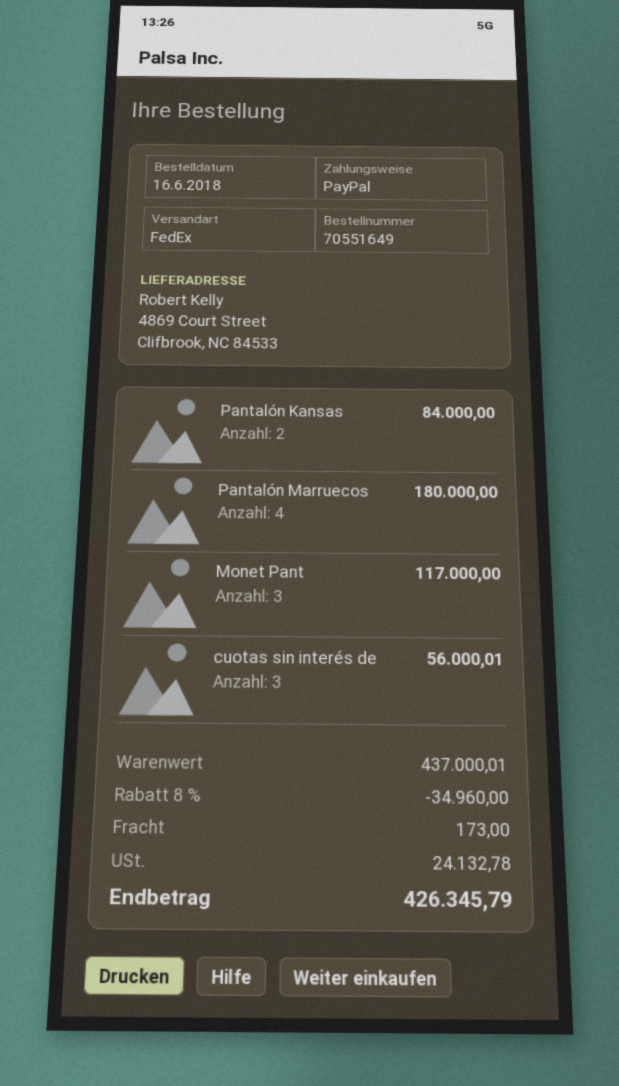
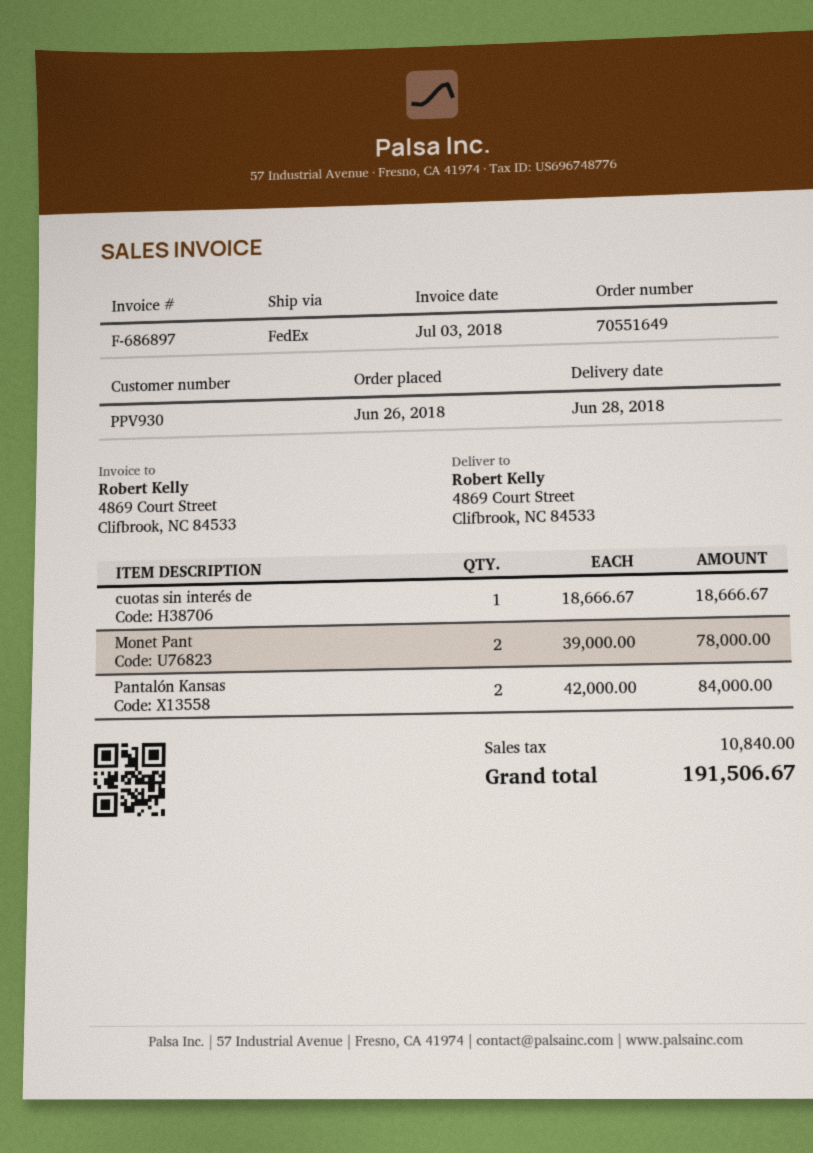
order date: 2018-06-16 -> 2018-06-26
Pantalón Marruecos: 4 for 180000.00 -> none
Monet Pant: 3 for 117000.00 -> 2 for 78000.00
cuotas sin interés de: 3 for 56000.01 -> 1 for 18666.67
discount: 8% = 34960.00 -> none
shipping: 173.00 -> none
tax: 24132.78 -> 10840.00
total: 426345.79 -> 191506.67

